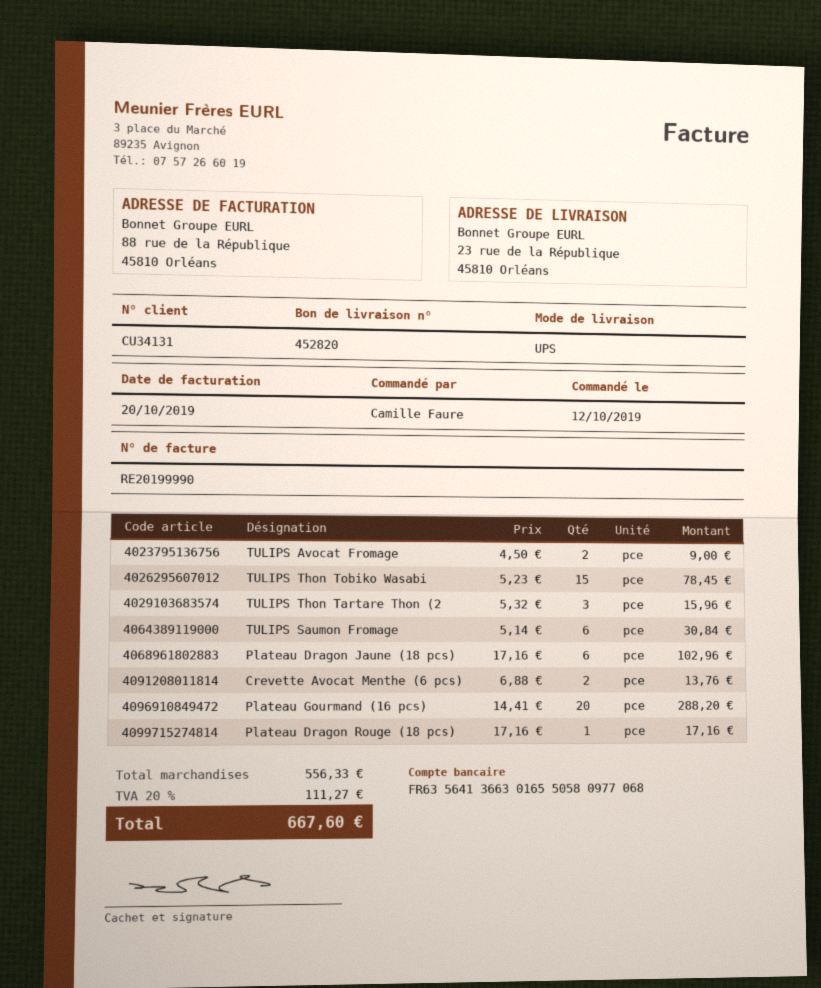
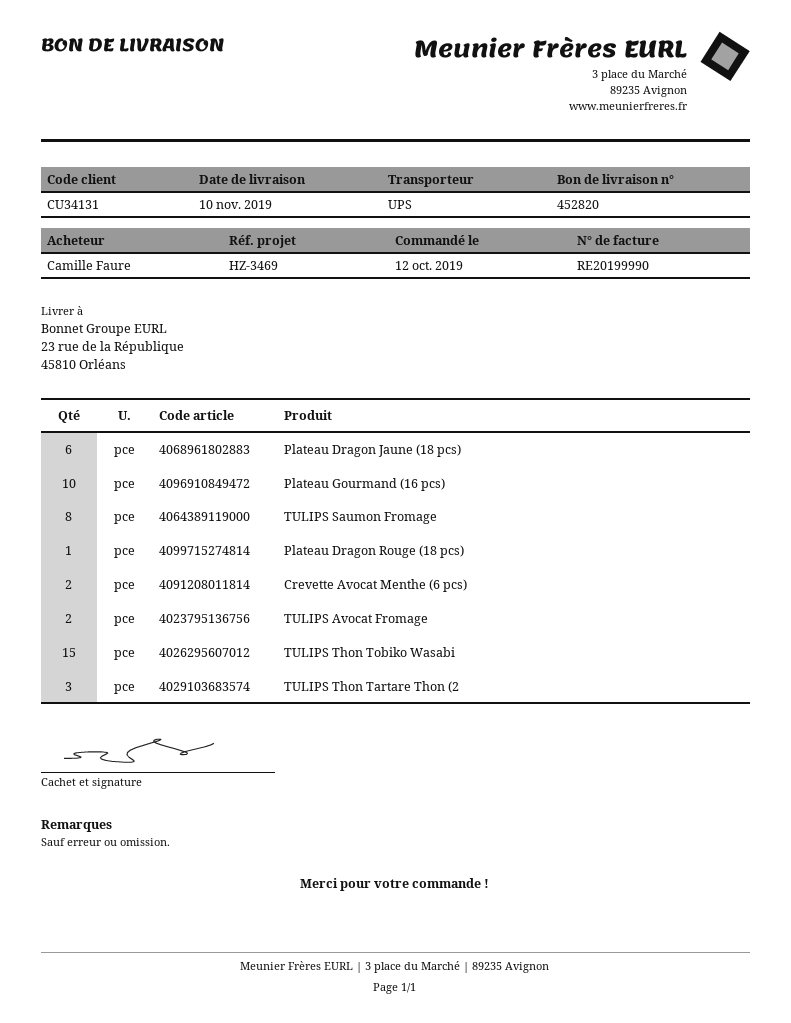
TULIPS Saumon Fromage: 6 -> 8
Plateau Gourmand (16 pcs): 20 -> 10

